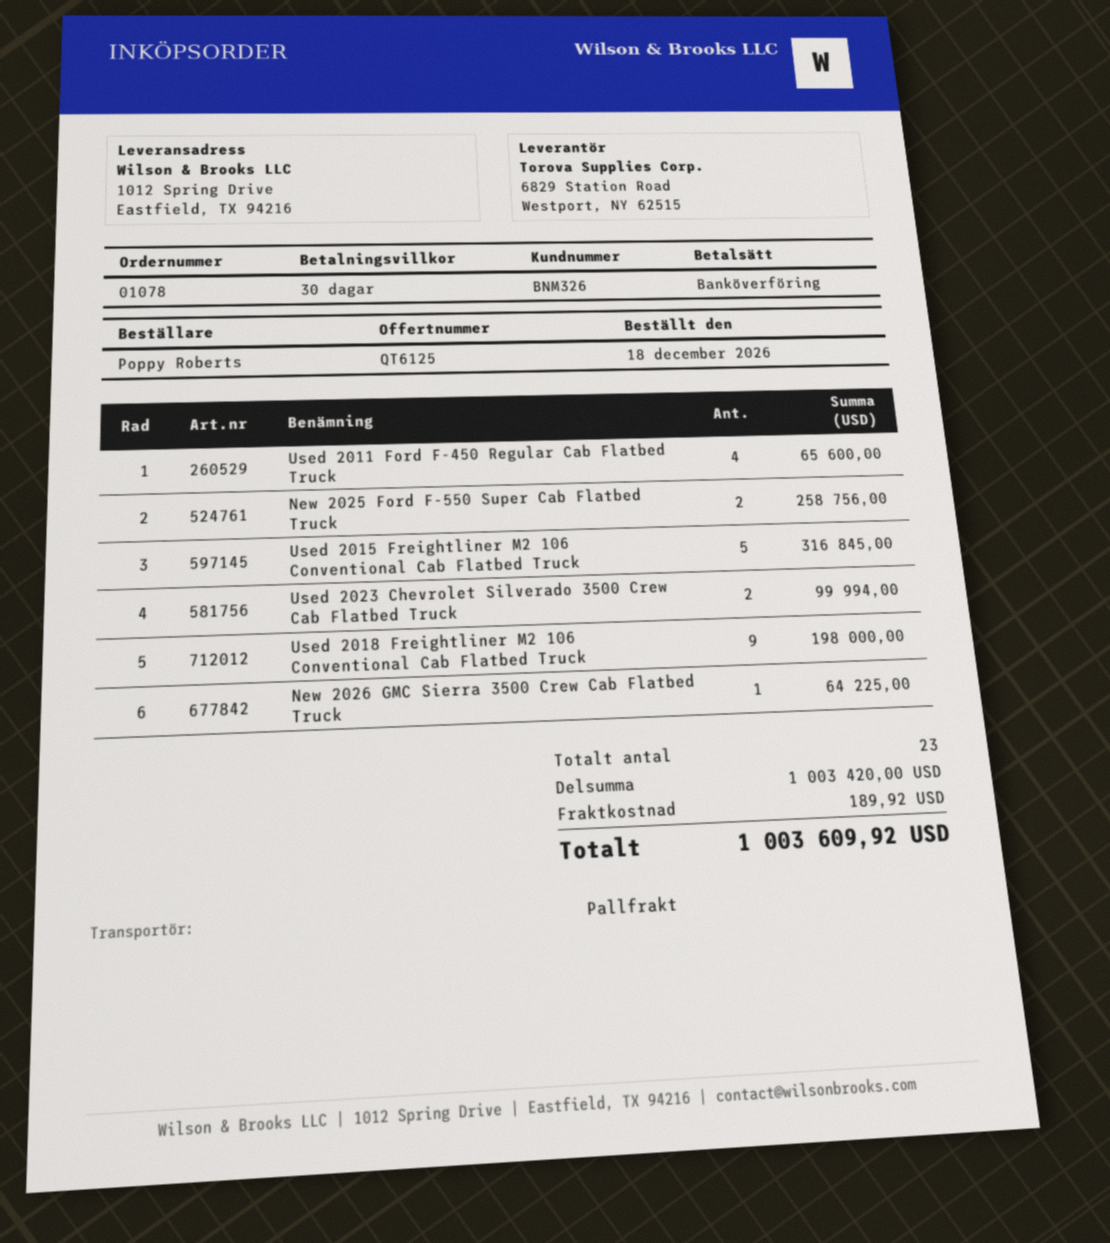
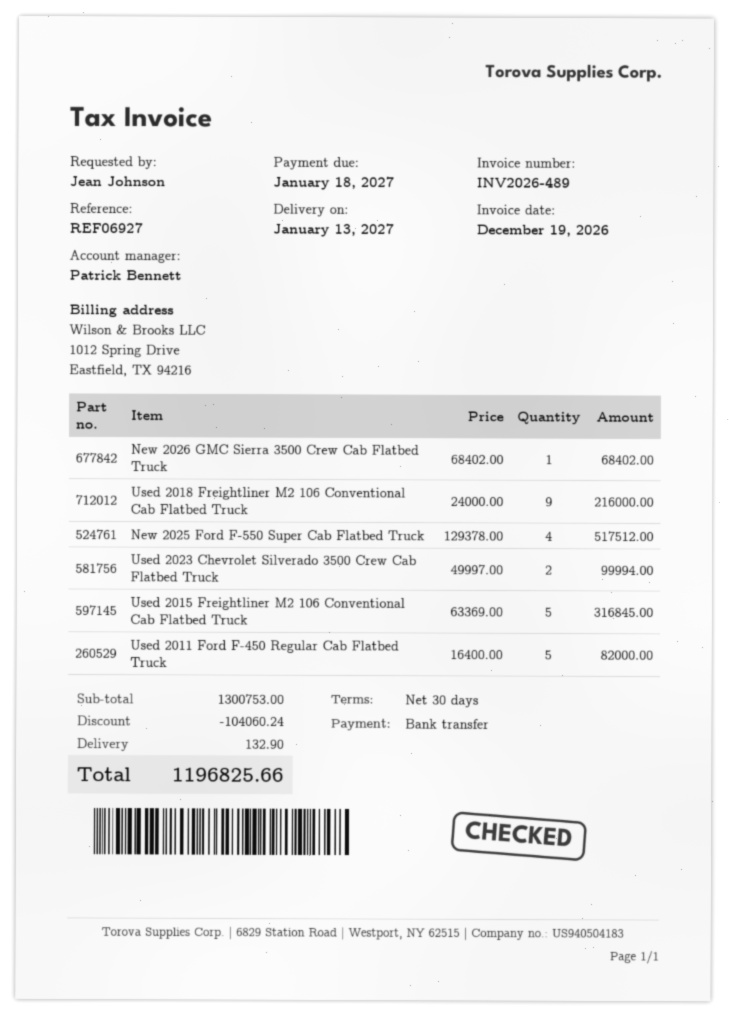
ordered by: Poppy Roberts -> Jean Johnson
Used 2011 Ford F-450 Regular Cab Flatbed Truck: 4 for 65600.00 -> 5 for 82000.00
New 2025 Ford F-550 Super Cab Flatbed Truck: 2 for 258756.00 -> 4 for 517512.00
Used 2018 Freightliner M2 106 Conventional Cab Flatbed Truck: 9 for 198000.00 -> 9 for 216000.00
New 2026 GMC Sierra 3500 Crew Cab Flatbed Truck: 1 for 64225.00 -> 1 for 68402.00
subtotal: 1003420.00 -> 1300753.00
discount: none -> 104060.24
shipping: 189.92 -> 132.90
total: 1003609.92 -> 1196825.66

